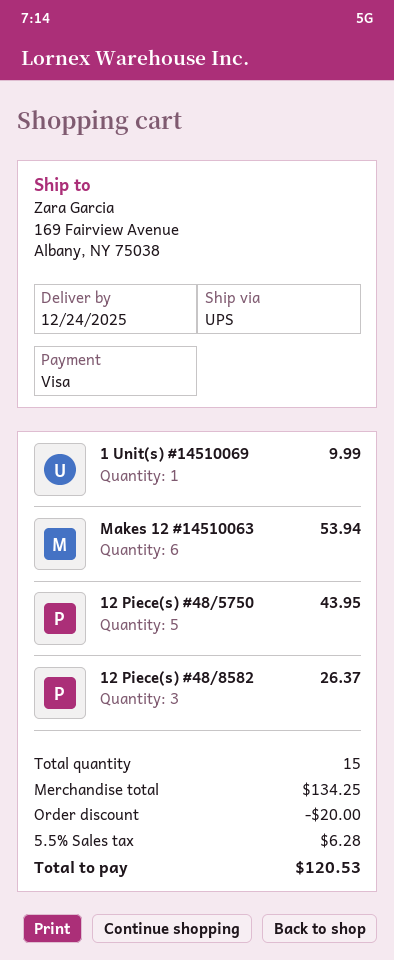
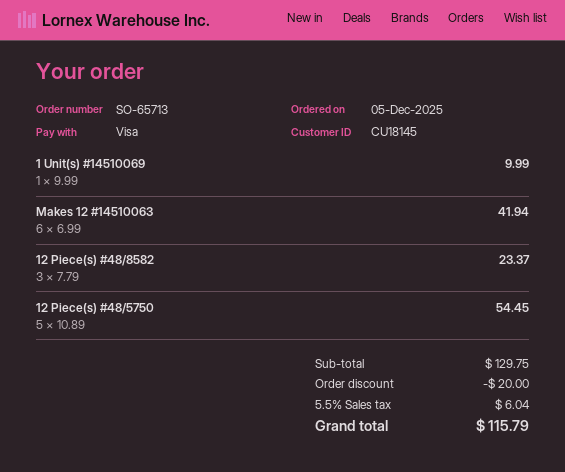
Makes 12 #14510063: 6 for 53.94 -> 6 for 41.94
12 Piece(s) #48/5750: 5 for 43.95 -> 5 for 54.45
12 Piece(s) #48/8582: 3 for 26.37 -> 3 for 23.37
subtotal: 134.25 -> 129.75
tax: 5.5% = 6.28 -> 5.5% = 6.04
total: 120.53 -> 115.79

